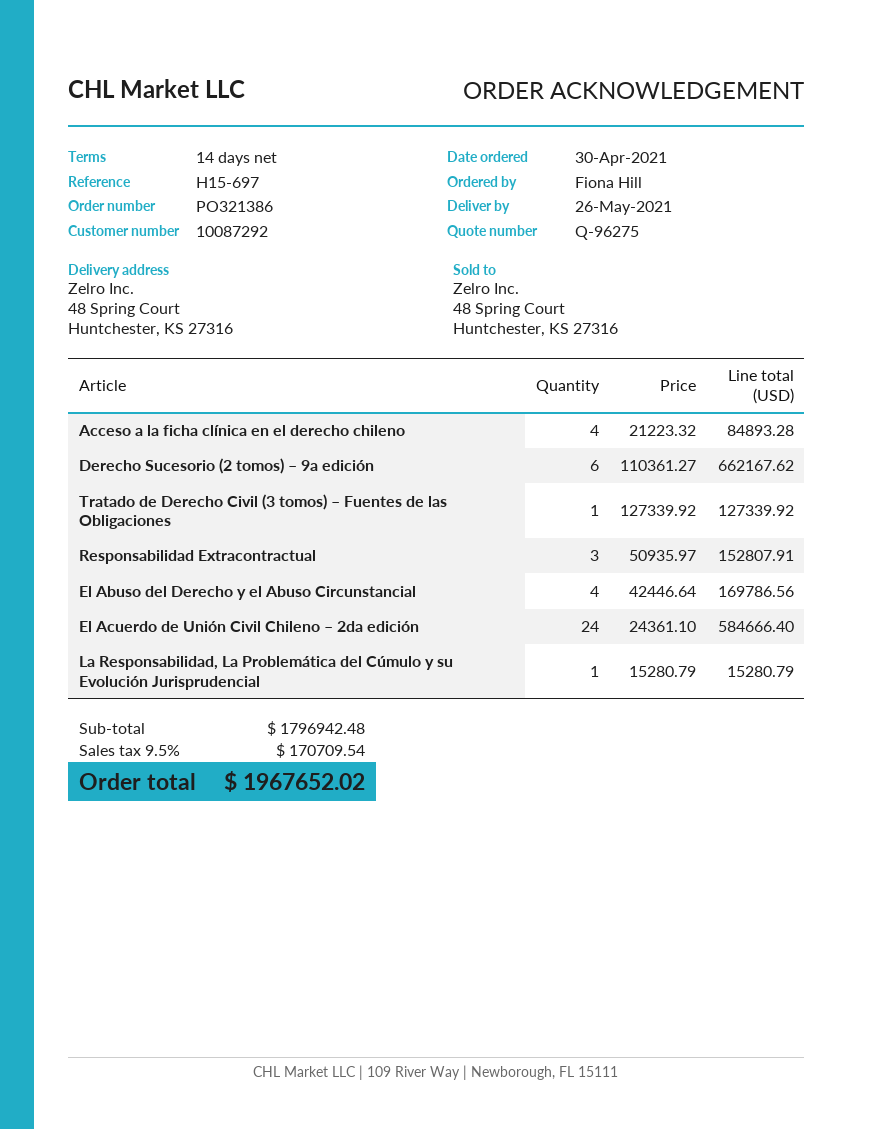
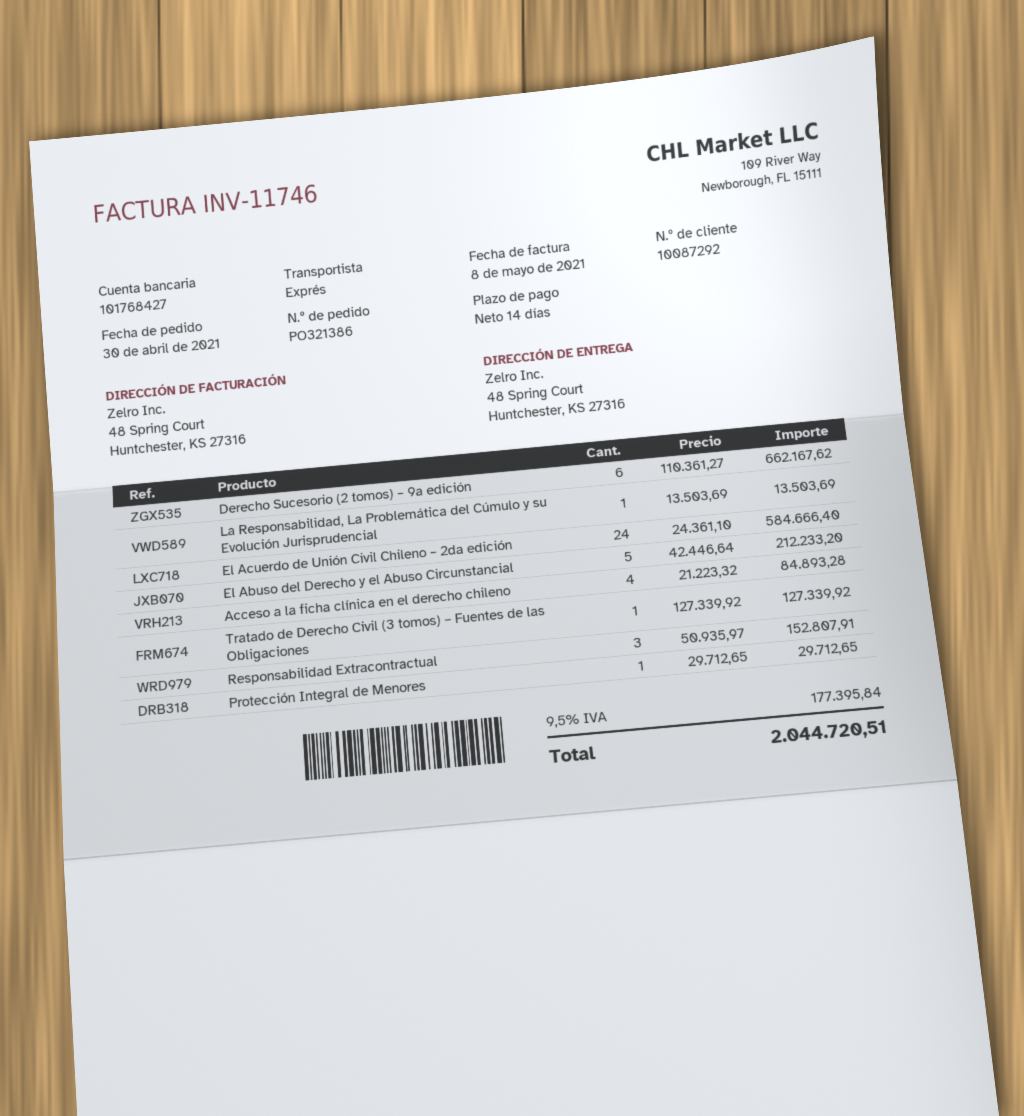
El Abuso del Derecho y el Abuso Circunstancial: 4 x 42446.64 = 169786.56 -> 5 x 42446.64 = 212233.20
La Responsabilidad, La Problemática del Cúmulo y su Evolución Jurisprudencial: 1 x 15280.79 = 15280.79 -> 1 x 13503.69 = 13503.69
Protección Integral de Menores: none -> 1 x 29712.65 = 29712.65
tax: 9.5% = 170709.54 -> 9.5% = 177395.84
total: 1967652.02 -> 2044720.51

